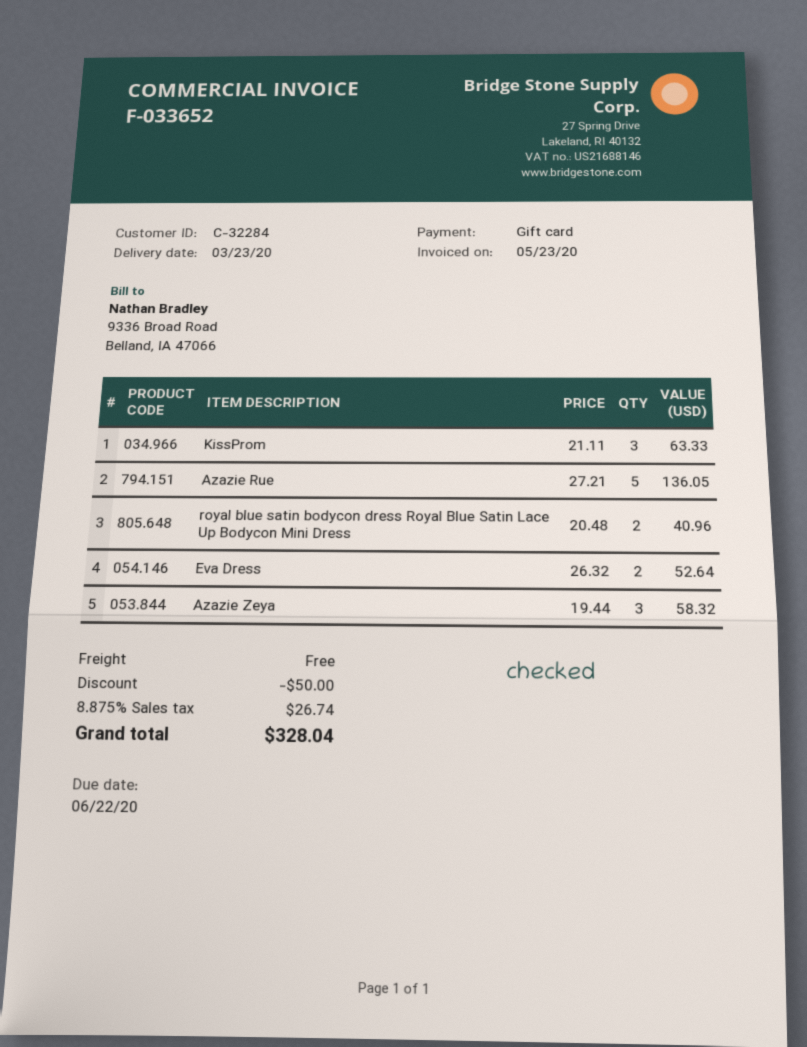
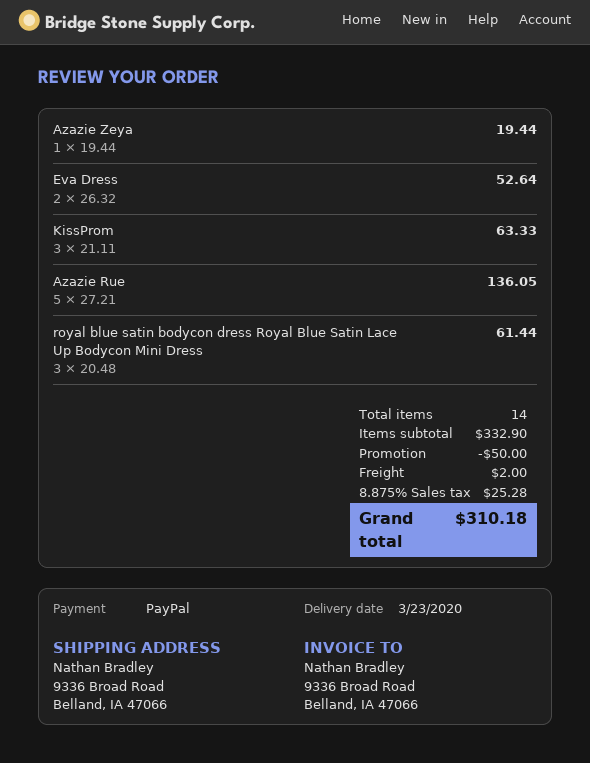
payment method: gift card -> PayPal
royal blue satin bodycon dress Royal Blue Satin Lace Up Bodycon Mini Dress: 2 x 20.48 = 40.96 -> 3 x 20.48 = 61.44
Azazie Zeya: 3 x 19.44 = 58.32 -> 1 x 19.44 = 19.44
shipping: 0.00 -> 2.00
tax: 8.875% = 26.74 -> 8.875% = 25.28
total: 328.04 -> 310.18

